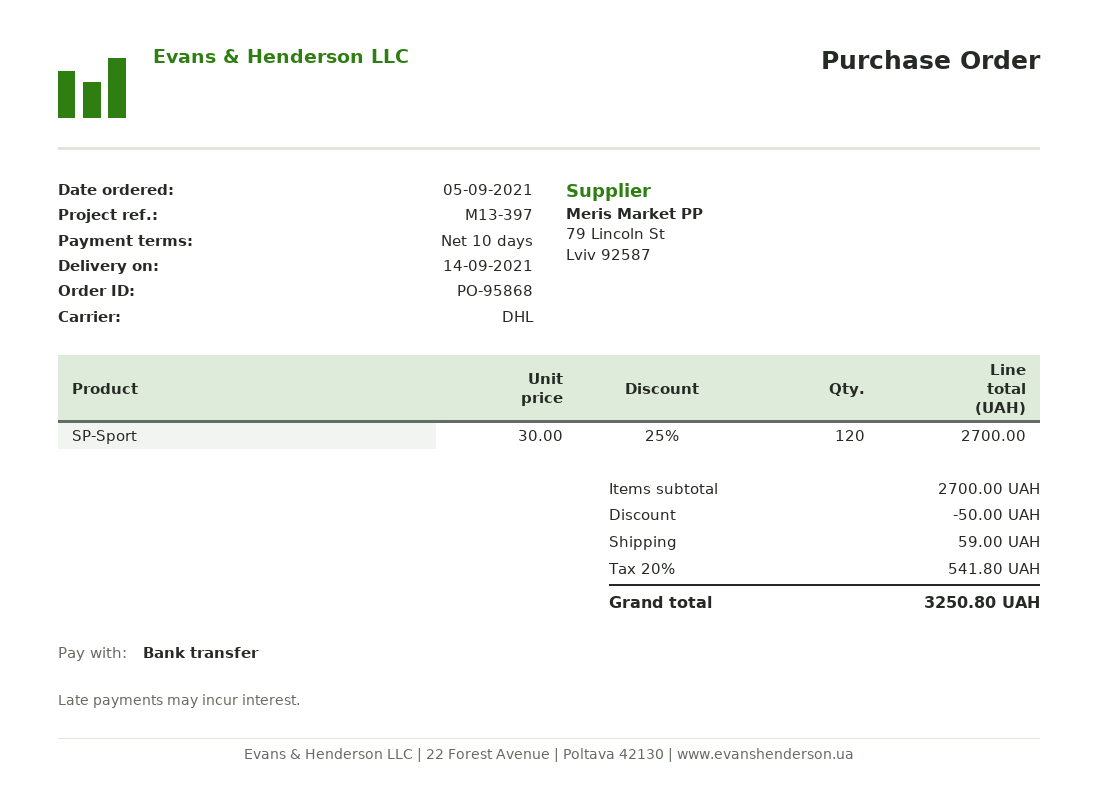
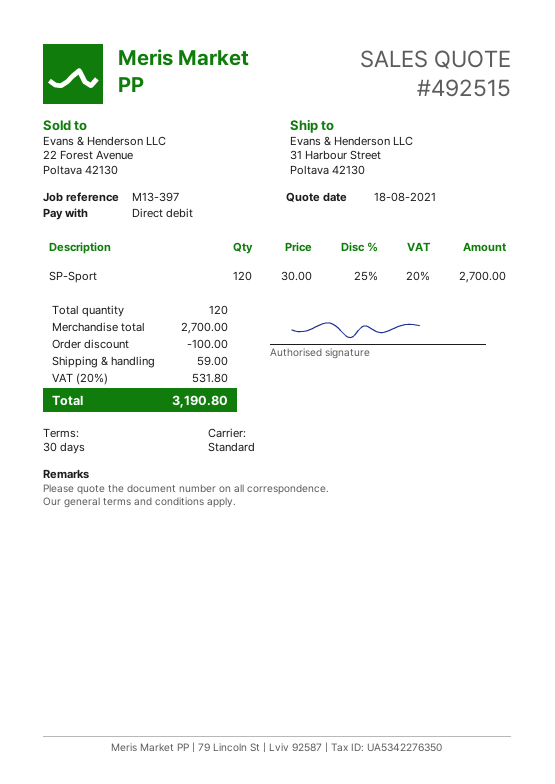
payment terms: 10 days -> 30 days
payment method: bank transfer -> direct debit
shipping method: DHL -> standard
discount: 50.00 -> 100.00
tax: 20% = 541.80 -> 20% = 531.80
total: 3250.80 -> 3190.80

